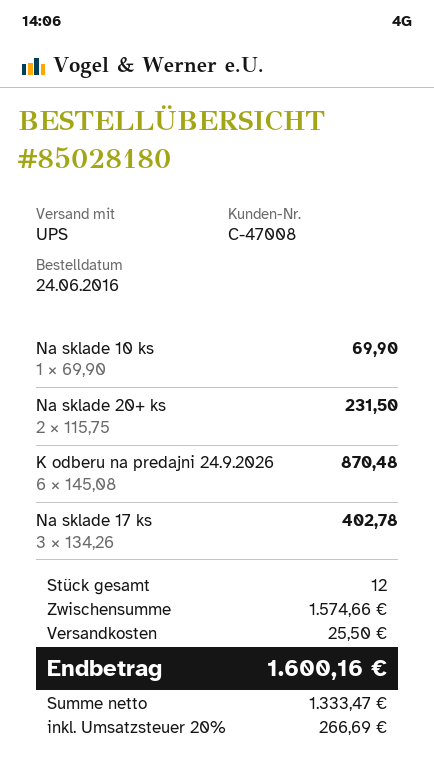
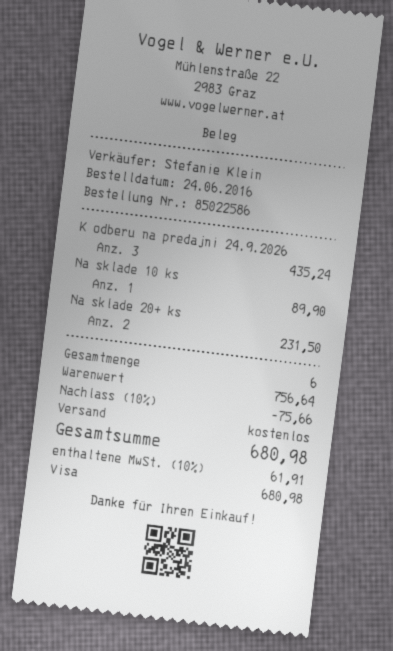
order number: 85028180 -> 85022586
Na sklade 10 ks: 1 for 69.90 -> 1 for 89.90
K odberu na predajni 24.9.2026: 6 for 870.48 -> 3 for 435.24
Na sklade 17 ks: 3 for 402.78 -> none
total quantity: 12 -> 6
subtotal: 1574.66 -> 756.64
discount: none -> 10% = 75.66
shipping: 25.50 -> 0.00
tax: 20% = 266.69 -> 10% = 61.91
total: 1600.16 -> 680.98

